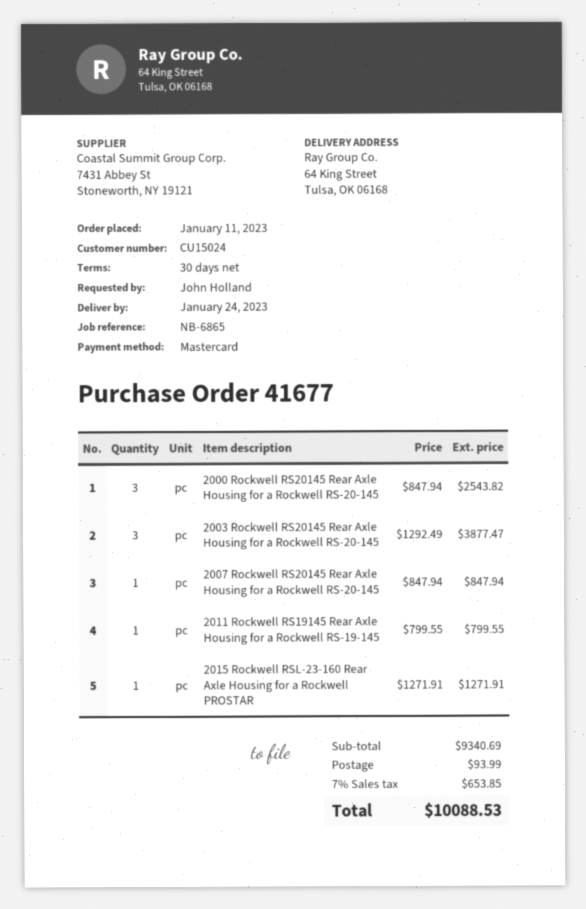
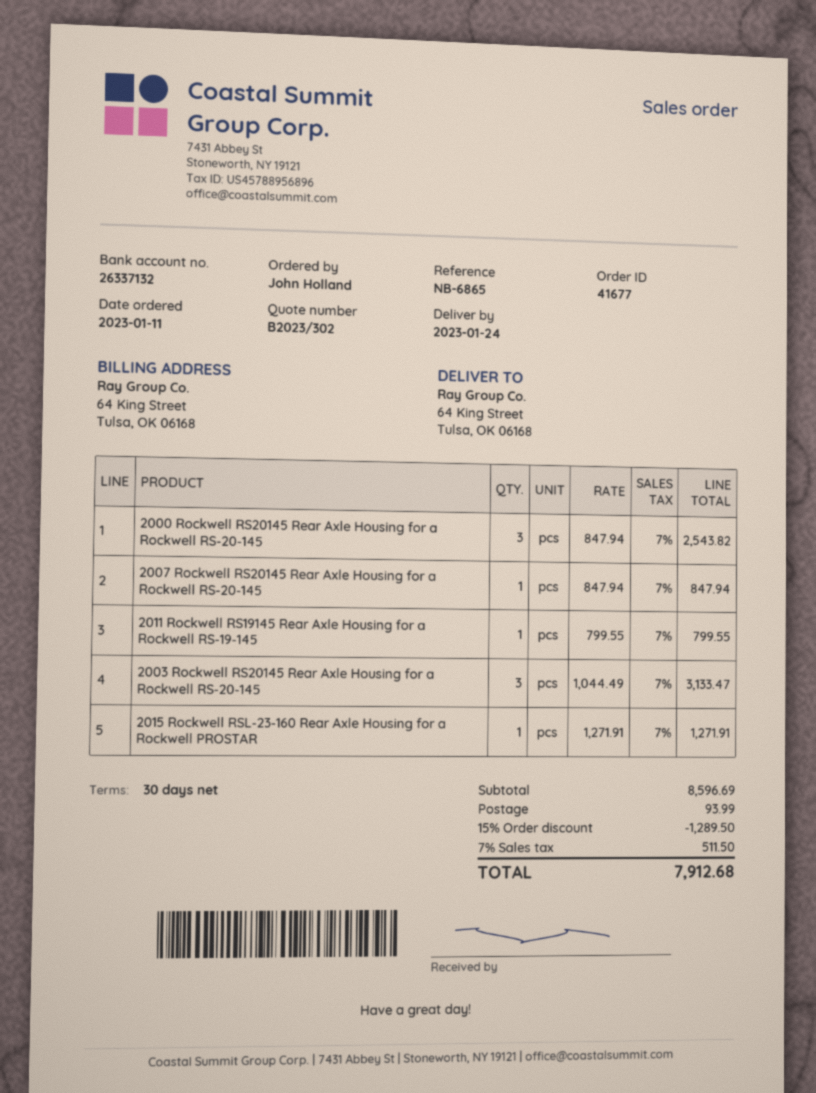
2003 Rockwell RS20145 Rear Axle Housing for a Rockwell RS-20-145: 3 x 1292.49 = 3877.47 -> 3 x 1044.49 = 3133.47
subtotal: 9340.69 -> 8596.69
discount: none -> 15% = 1289.50
tax: 7% = 653.85 -> 7% = 511.50
total: 10088.53 -> 7912.68

